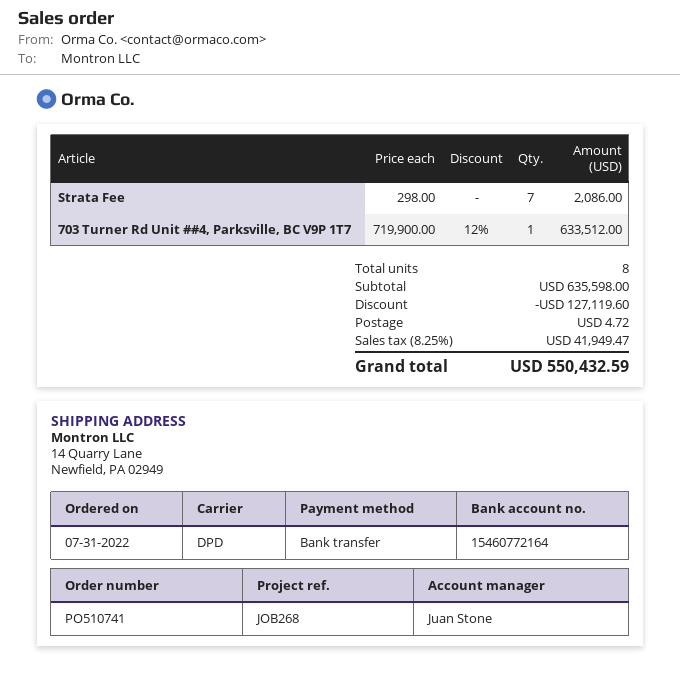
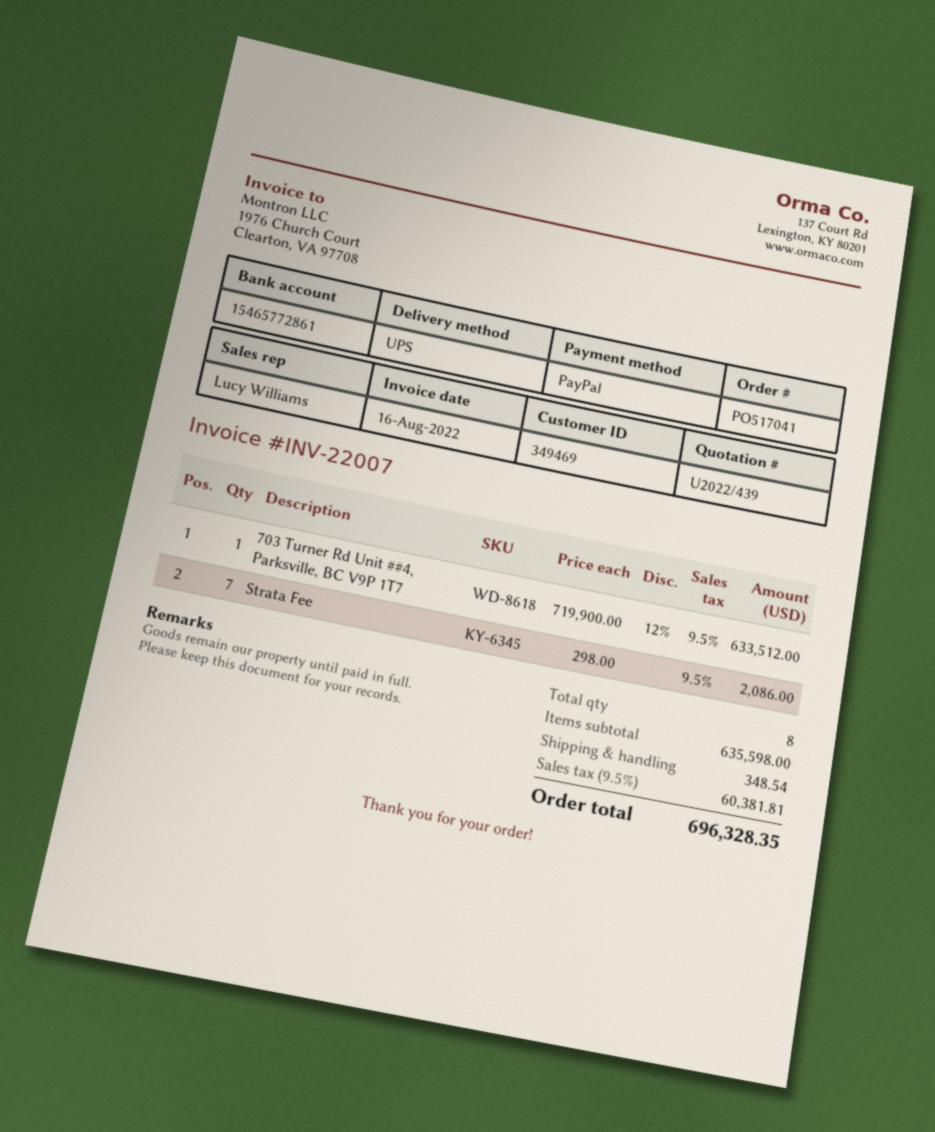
order number: PO510741 -> PO517041
sales rep: Juan Stone -> Lucy Williams
payment method: bank transfer -> PayPal
bank account: 15460772164 -> 15465772861
shipping method: DPD -> UPS
discount: 127119.60 -> none
shipping: 4.72 -> 348.54
tax: 8.25% = 41949.47 -> 9.5% = 60381.81
total: 550432.59 -> 696328.35

